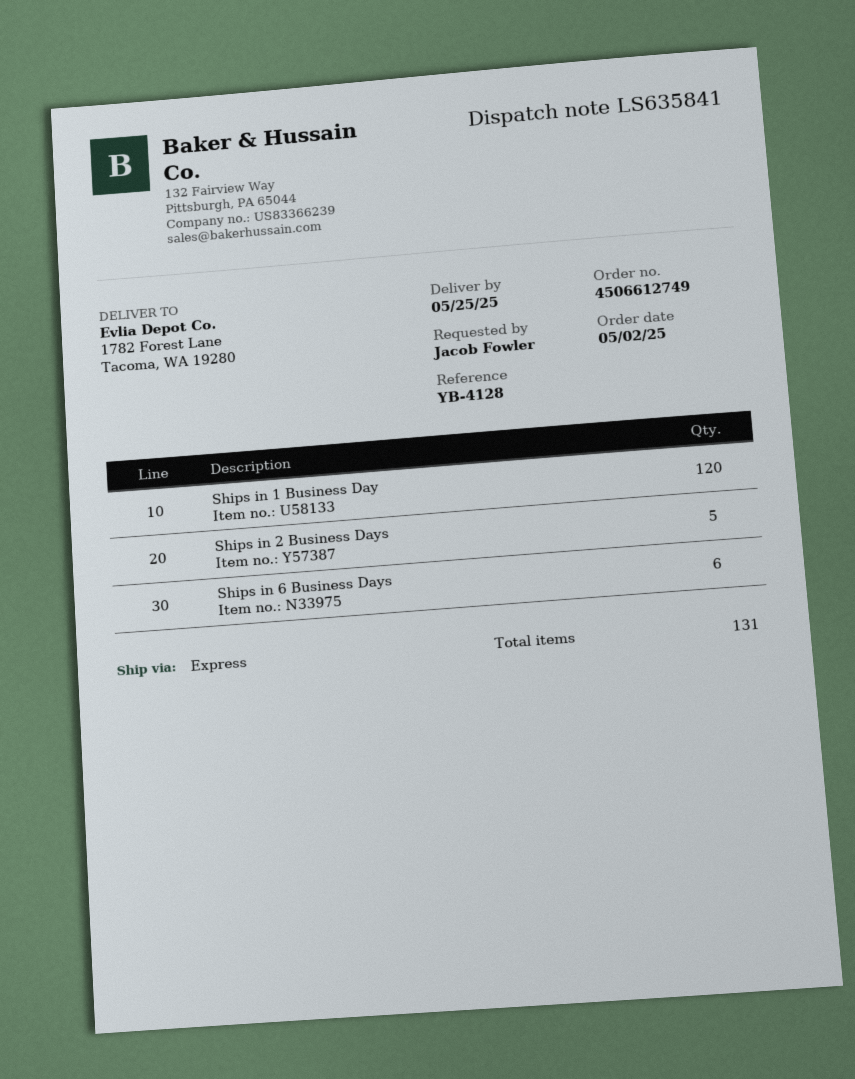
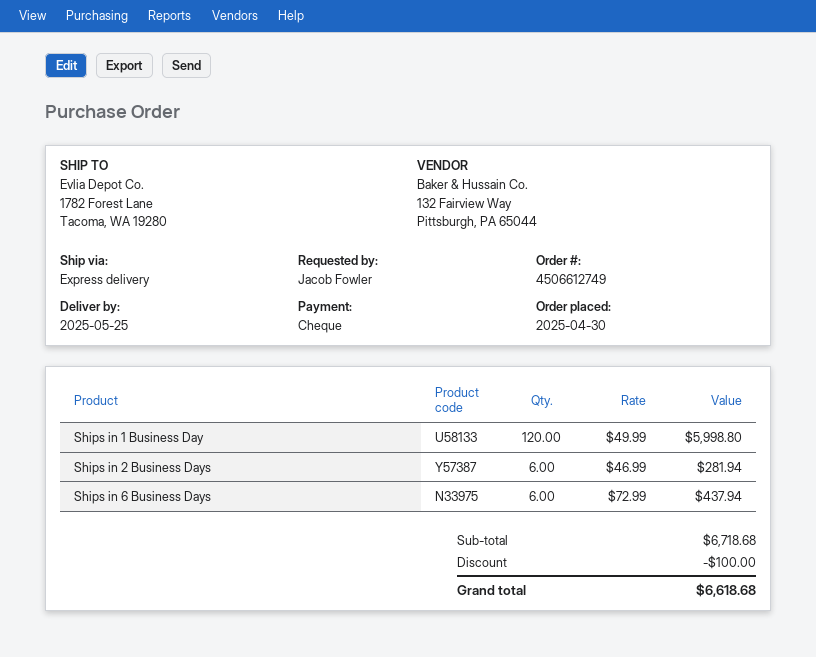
order date: 2025-05-02 -> 2025-04-30
Ships in 2 Business Days: 5 -> 6

